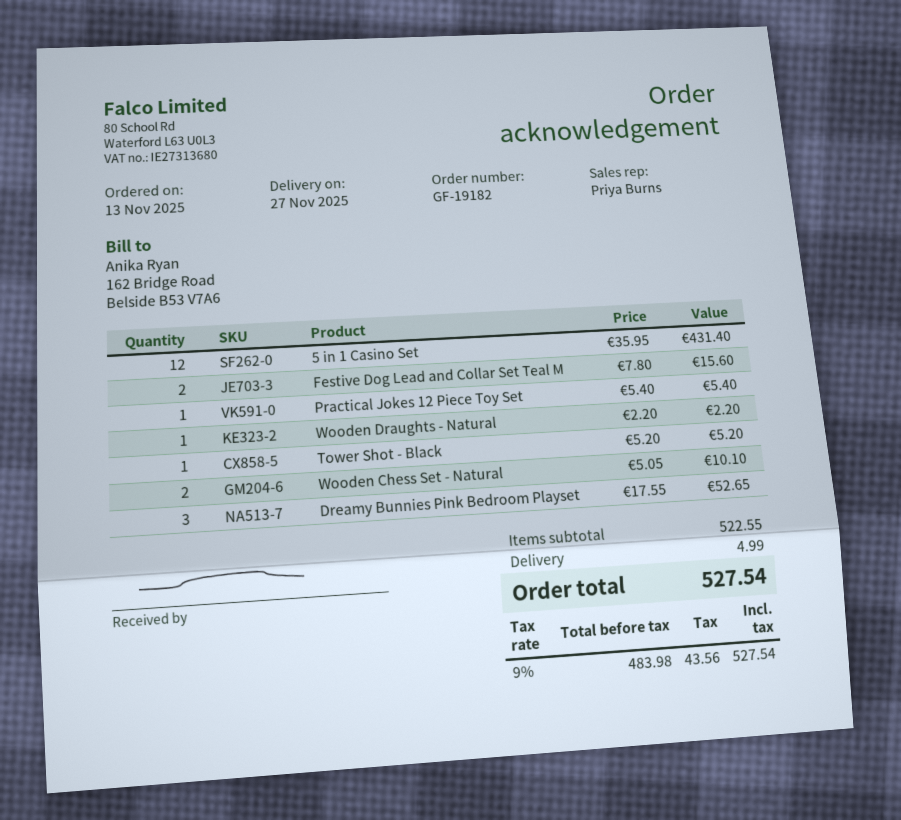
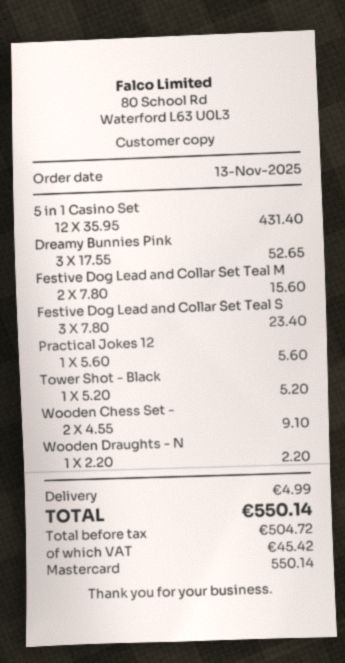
Practical Jokes 12 Piece Toy Set: 1 x 5.40 = 5.40 -> 1 x 5.60 = 5.60
Wooden Chess Set - Natural: 2 x 5.05 = 10.10 -> 2 x 4.55 = 9.10
Festive Dog Lead and Collar Set Teal S: none -> 3 x 7.80 = 23.40
net: 483.98 -> 504.72
tax: 43.56 -> 45.42
total: 527.54 -> 550.14

